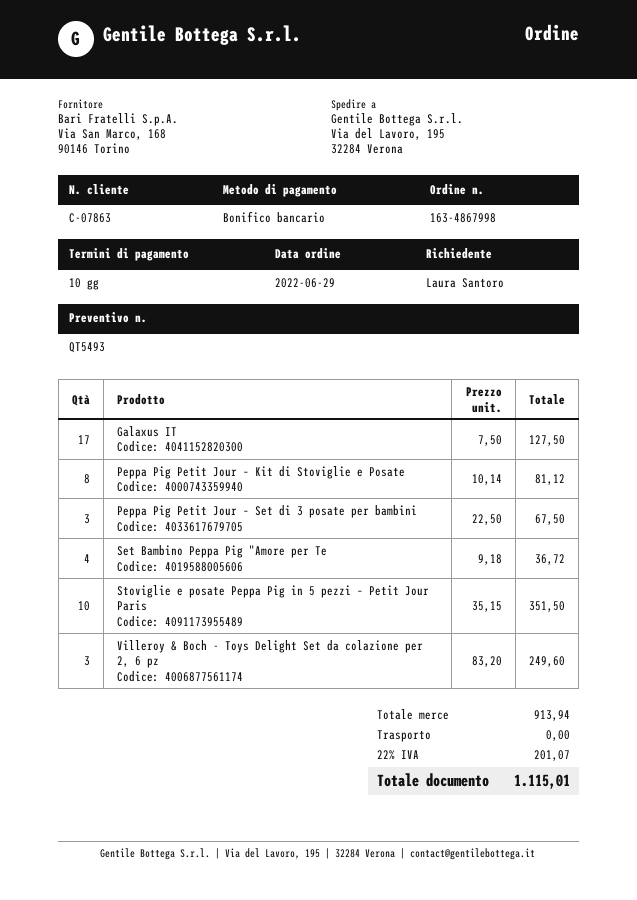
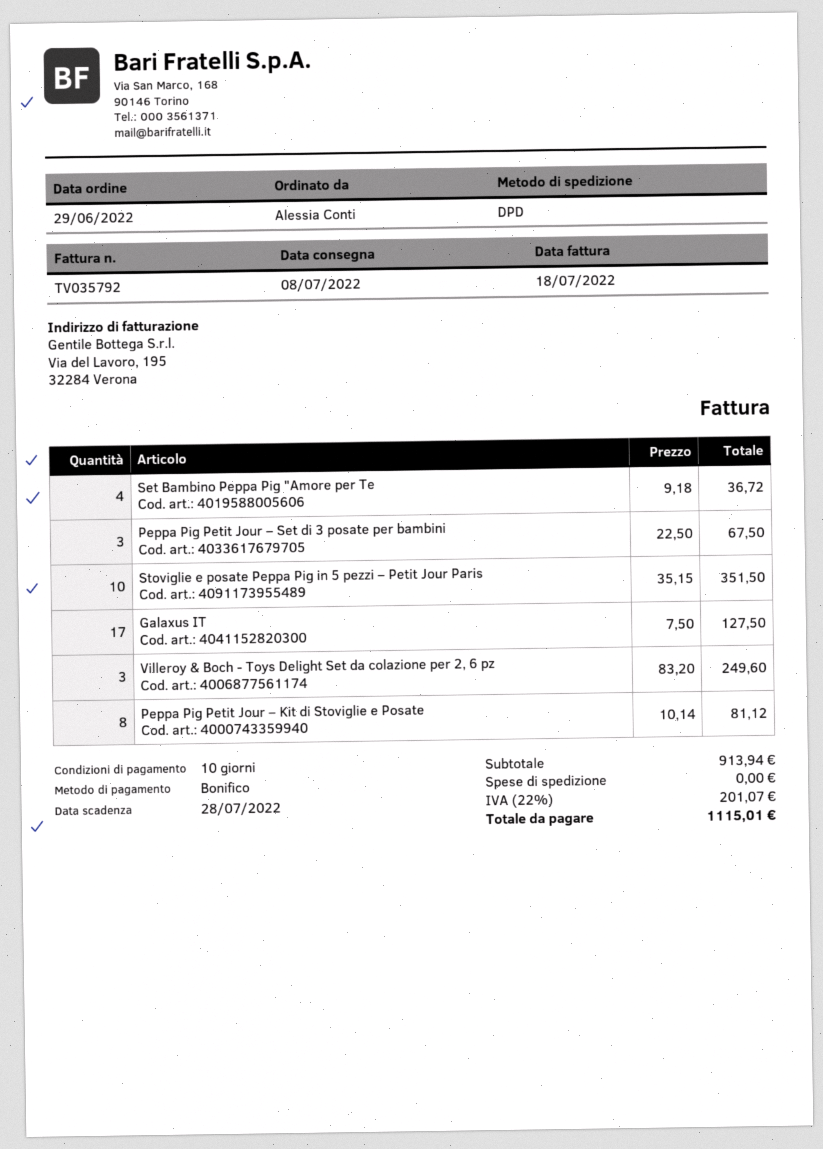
ordered by: Laura Santoro -> Alessia Conti

